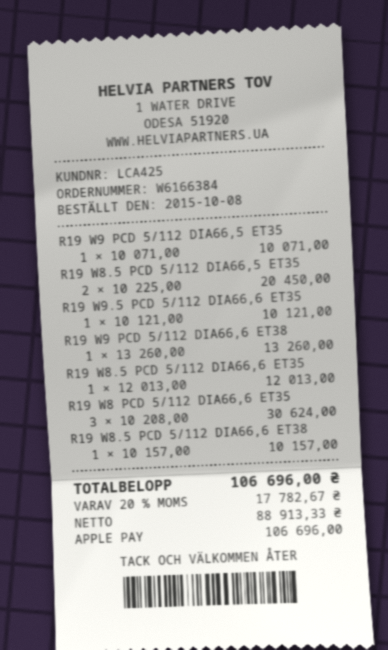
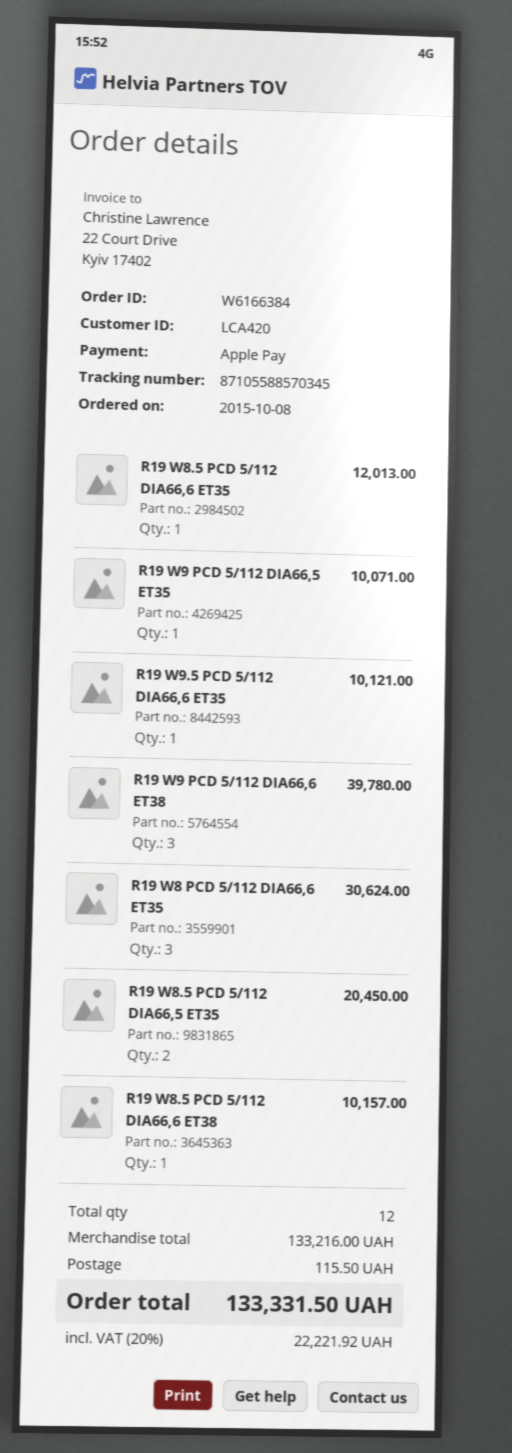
customer number: LCA425 -> LCA420
R19 W9 PCD 5/112 DIA66,6 ET38: 1 for 13260.00 -> 3 for 39780.00
shipping: none -> 115.50
tax: 20% = 17782.67 -> 20% = 22221.92
total: 106696.00 -> 133331.50

